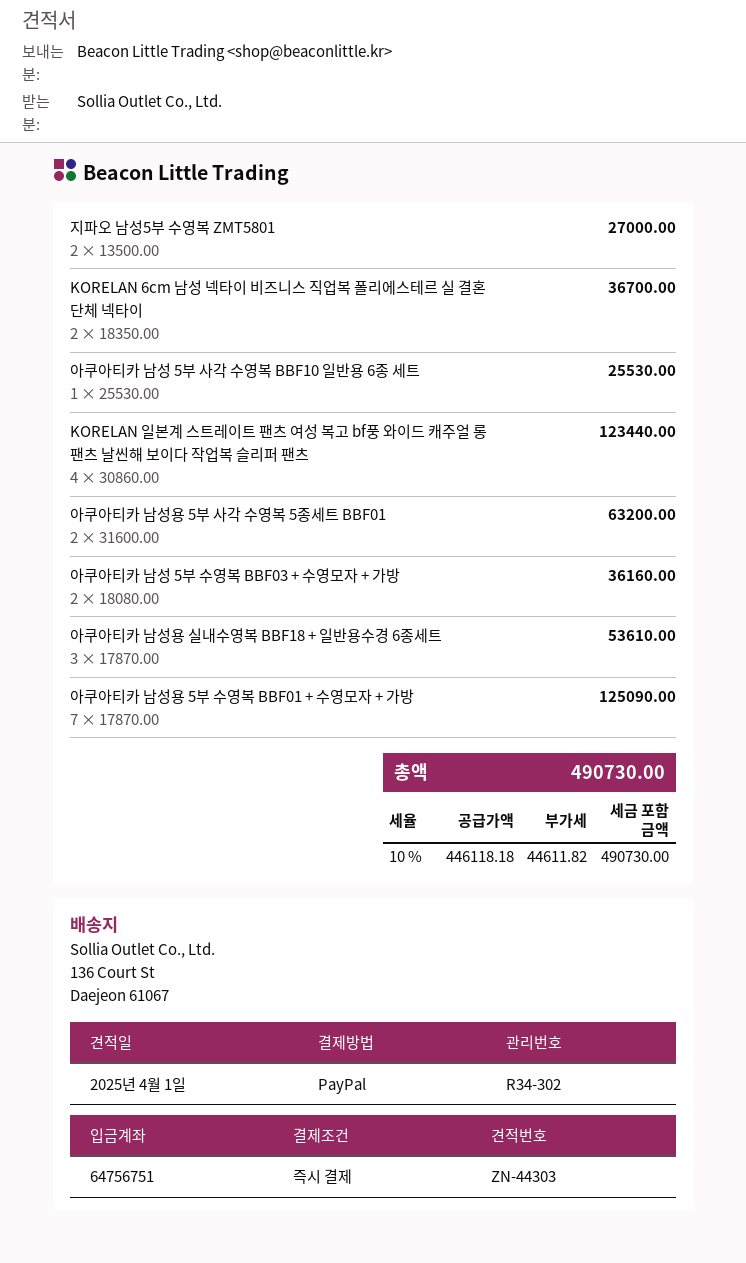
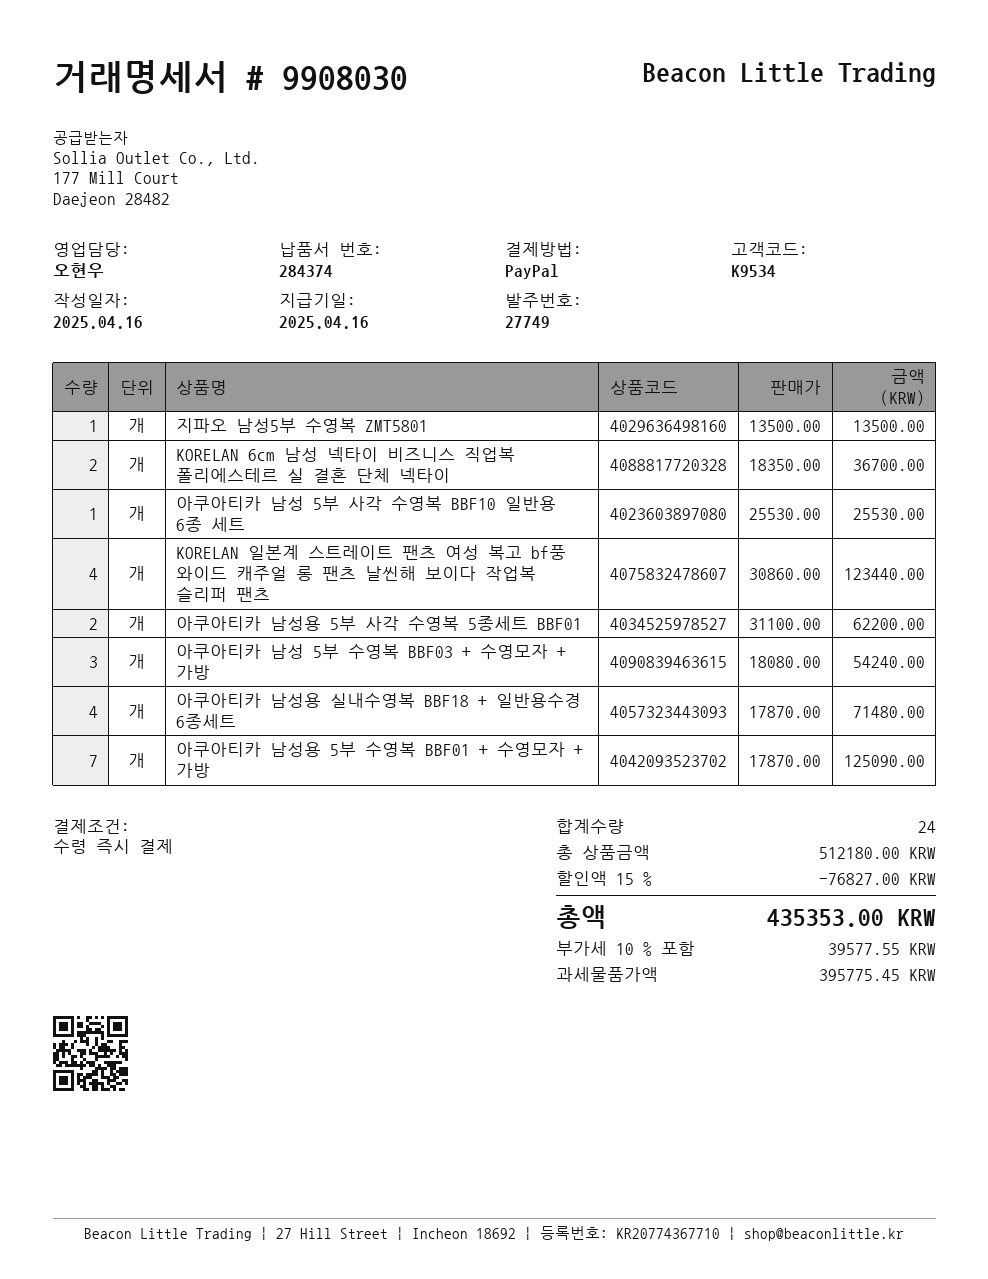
지파오 남성5부 수영복 ZMT5801: 2 x 13500.00 = 27000.00 -> 1 x 13500.00 = 13500.00
아쿠아티카 남성용 5부 사각 수영복 5종세트 BBF01: 2 x 31600.00 = 63200.00 -> 2 x 31100.00 = 62200.00
아쿠아티카 남성 5부 수영복 BBF03 + 수영모자 + 가방: 2 x 18080.00 = 36160.00 -> 3 x 18080.00 = 54240.00
아쿠아티카 남성용 실내수영복 BBF18 + 일반용수경 6종세트: 3 x 17870.00 = 53610.00 -> 4 x 17870.00 = 71480.00
discount: none -> 15% = 76827.00
net: 446118.18 -> 395775.45
tax: 10% = 44611.82 -> 10% = 39577.55
total: 490730.00 -> 435353.00

